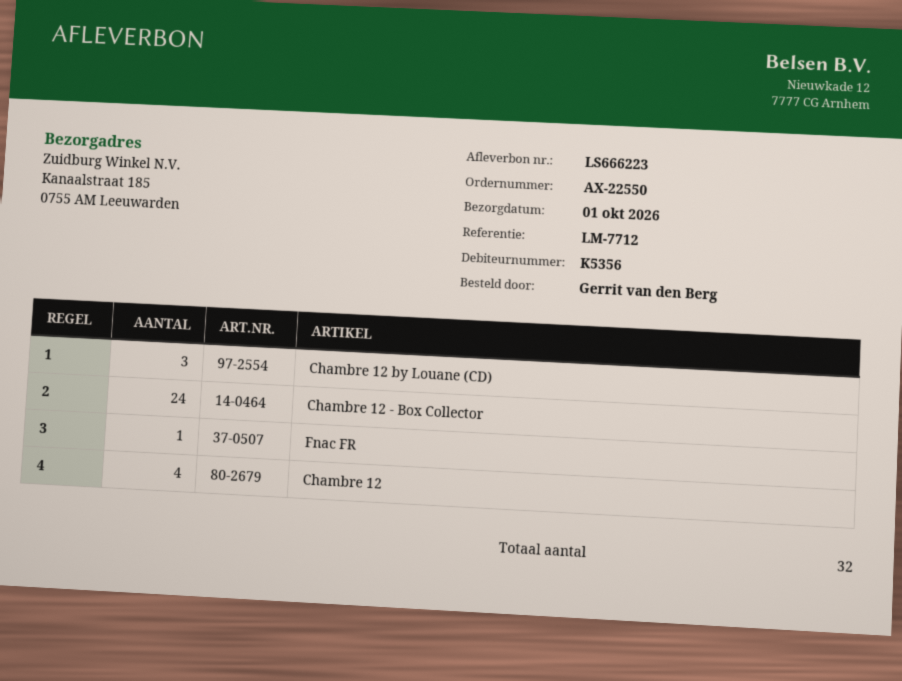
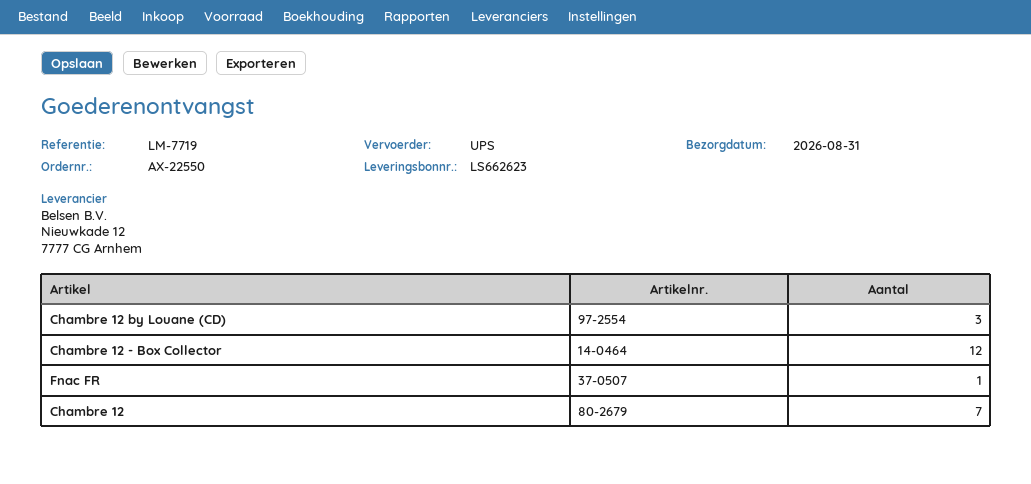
delivery note number: LS666223 -> LS662623
delivery date: 2026-10-01 -> 2026-08-31
reference: LM-7712 -> LM-7719
Chambre 12 - Box Collector: 24 -> 12
Chambre 12: 4 -> 7

